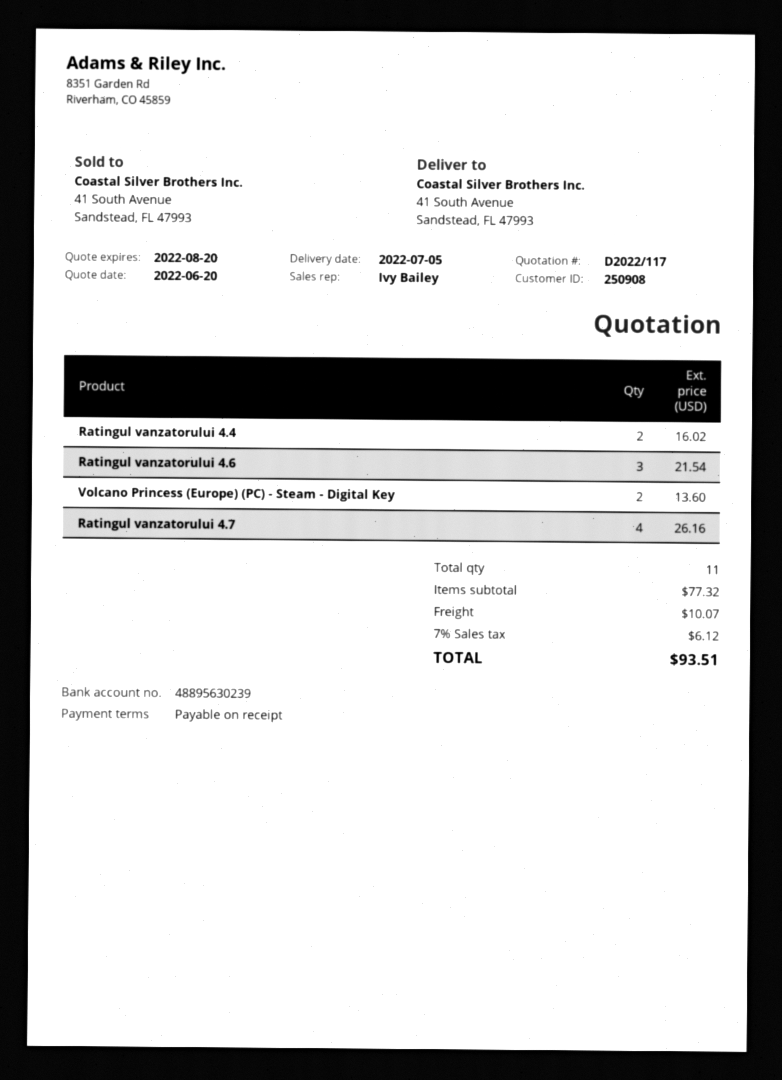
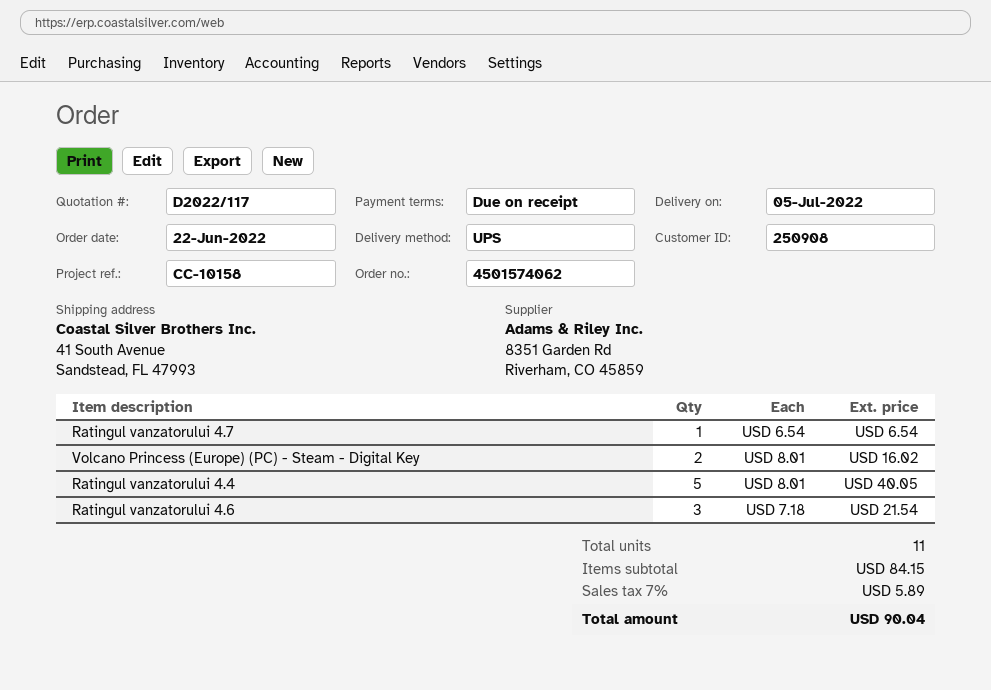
Ratingul vanzatorului 4.4: 2 for 16.02 -> 5 for 40.05
Volcano Princess (Europe) (PC) - Steam - Digital Key: 2 for 13.60 -> 2 for 16.02
Ratingul vanzatorului 4.7: 4 for 26.16 -> 1 for 6.54
subtotal: 77.32 -> 84.15
shipping: 10.07 -> none
tax: 7% = 6.12 -> 7% = 5.89
total: 93.51 -> 90.04

